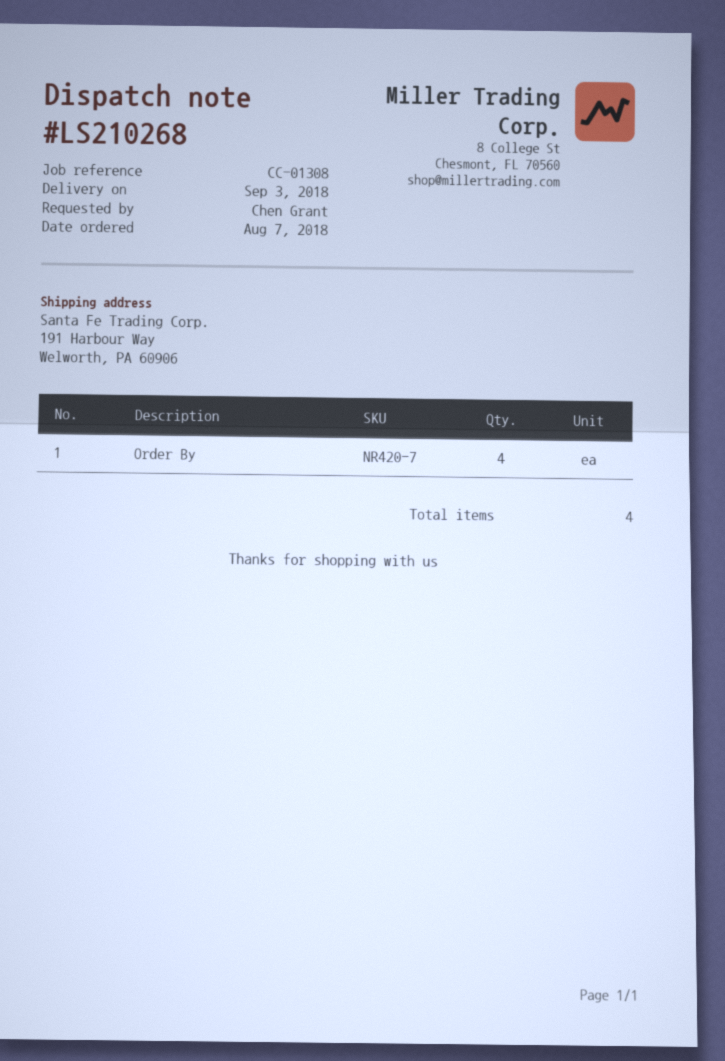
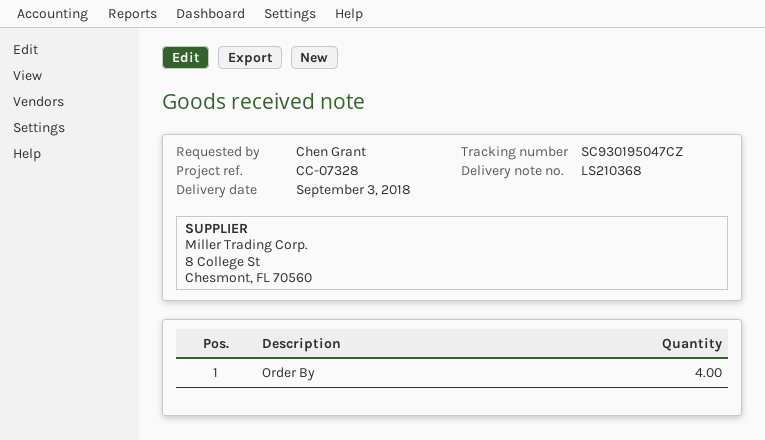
delivery note number: LS210268 -> LS210368
reference: CC-01308 -> CC-07328

